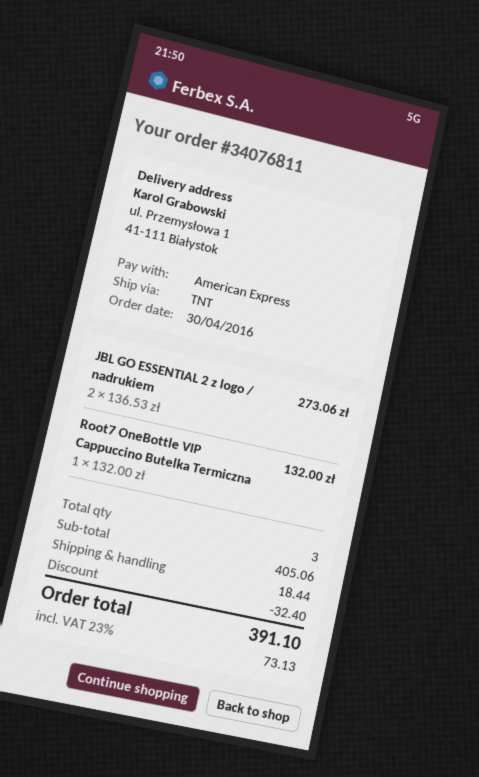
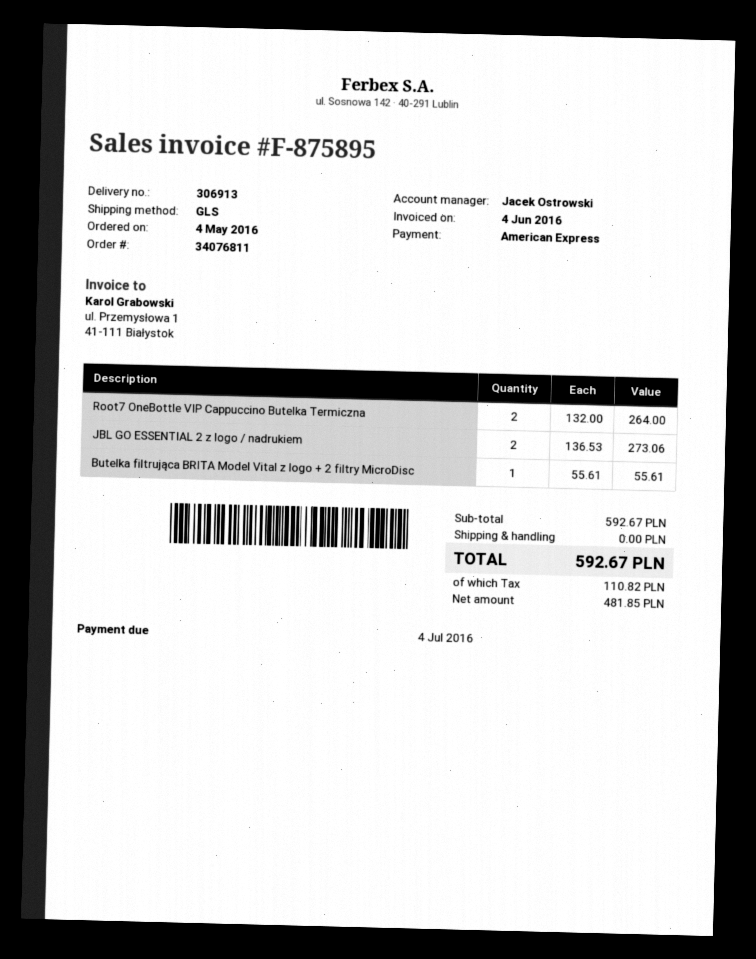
order date: 2016-04-30 -> 2016-05-04
shipping method: TNT -> GLS
Root7 OneBottle VIP Cappuccino Butelka Termiczna: 1 x 132.00 = 132.00 -> 2 x 132.00 = 264.00
Butelka filtrująca BRITA Model Vital z logo + 2 filtry MicroDisc: none -> 1 x 55.61 = 55.61
subtotal: 405.06 -> 592.67
discount: 32.40 -> none
shipping: 18.44 -> 0.00
tax: 73.13 -> 110.82
total: 391.10 -> 592.67

